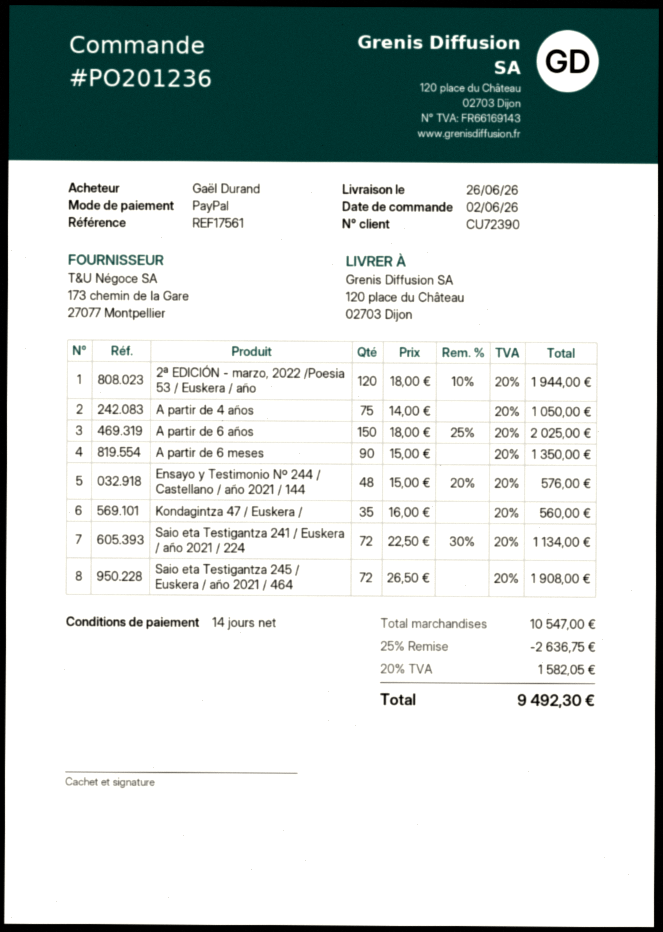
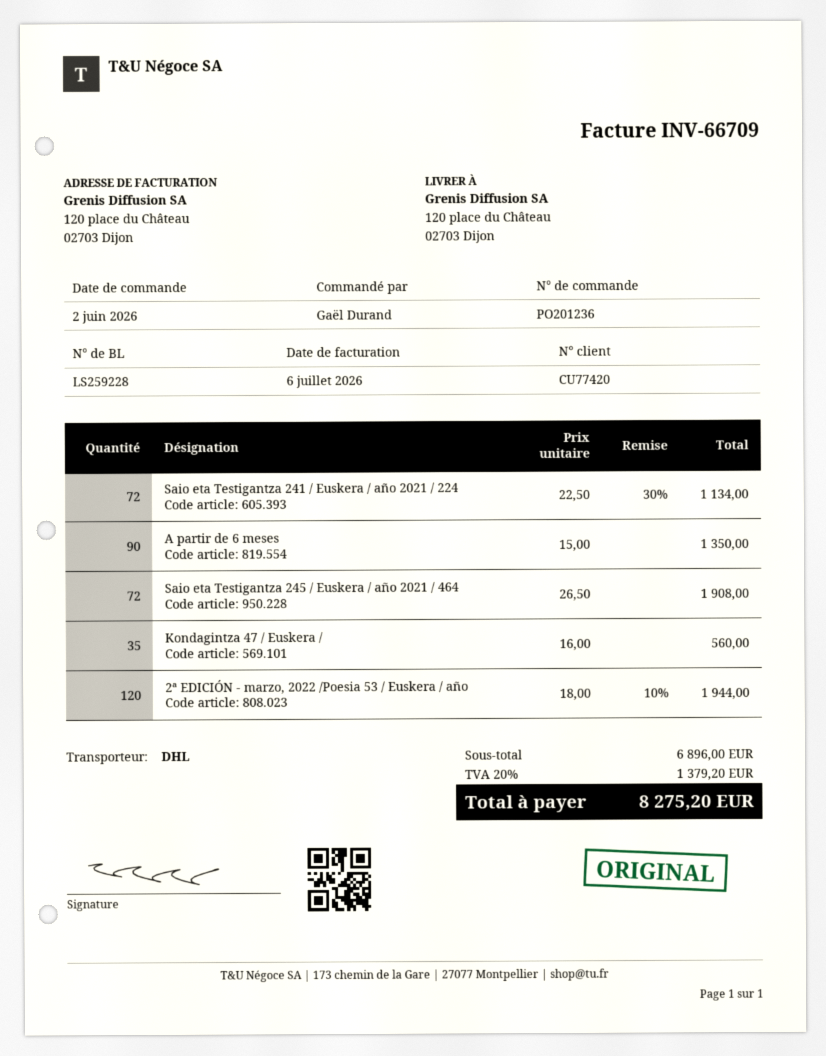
customer number: CU72390 -> CU77420
A partir de 4 años: 75 x 14.00 = 1050.00 -> none
A partir de 6 años: 150 x 18.00 - 25% = 2025.00 -> none
Ensayo y Testimonio Nº 244 / Castellano / año 2021 / 144: 48 x 15.00 - 20% = 576.00 -> none
subtotal: 10547.00 -> 6896.00
discount: 25% = 2636.75 -> none
tax: 20% = 1582.05 -> 20% = 1379.20
total: 9492.30 -> 8275.20

